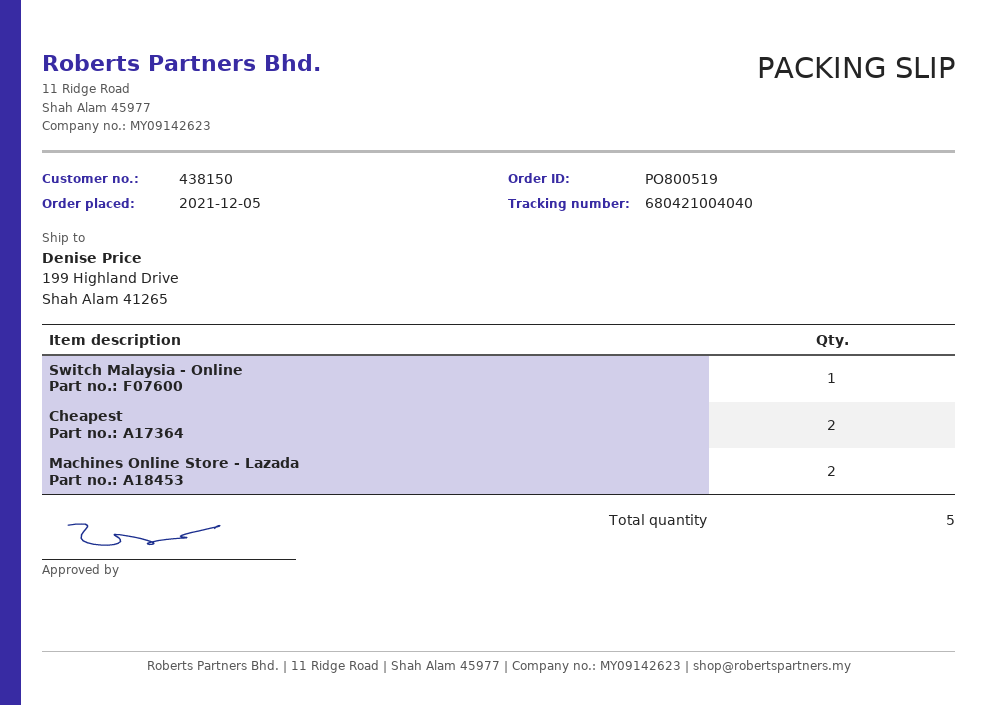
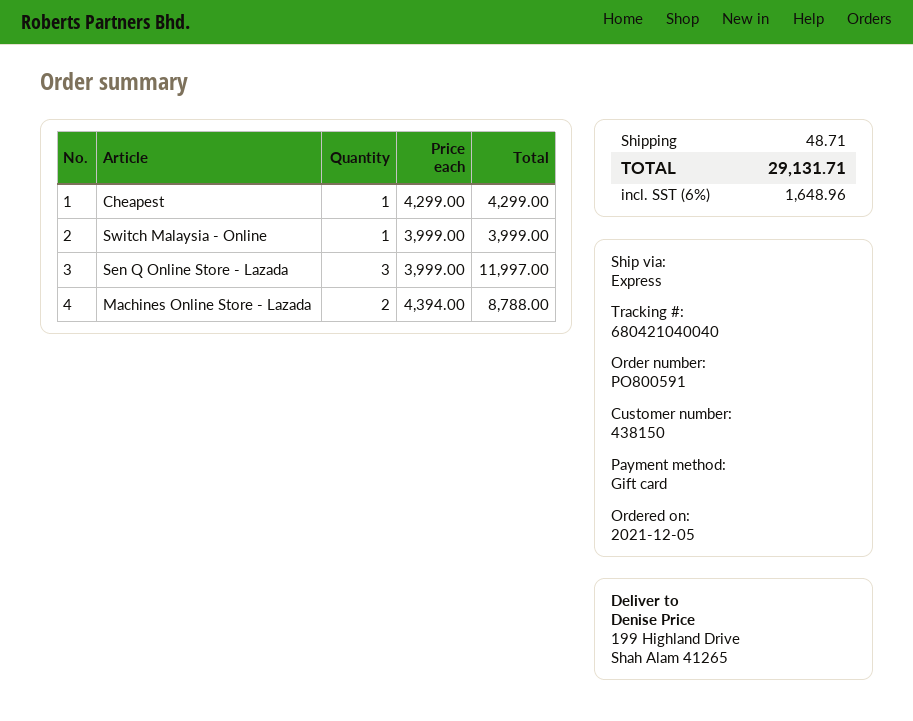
order number: PO800519 -> PO800591
tracking number: 680421004040 -> 680421040040
Cheapest: 2 -> 1
Sen Q Online Store - Lazada: none -> 3

